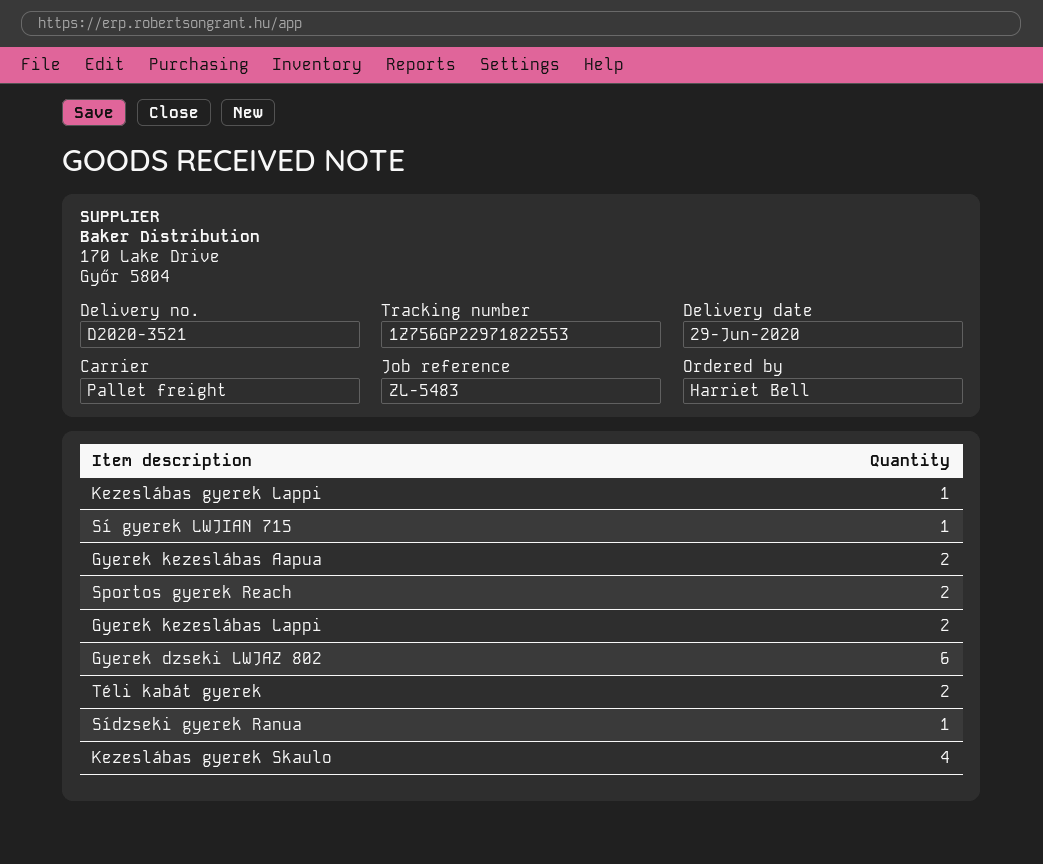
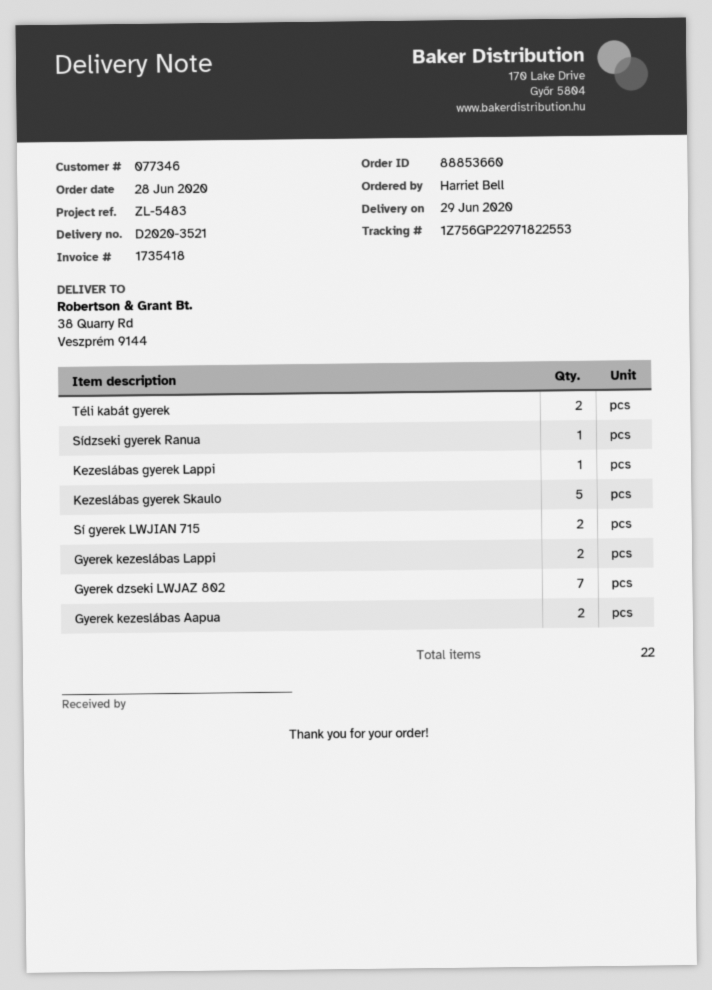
Sí gyerek LWJIAN 715: 1 -> 2
Sportos gyerek Reach: 2 -> none
Gyerek dzseki LWJAZ 802: 6 -> 7
Kezeslábas gyerek Skaulo: 4 -> 5

